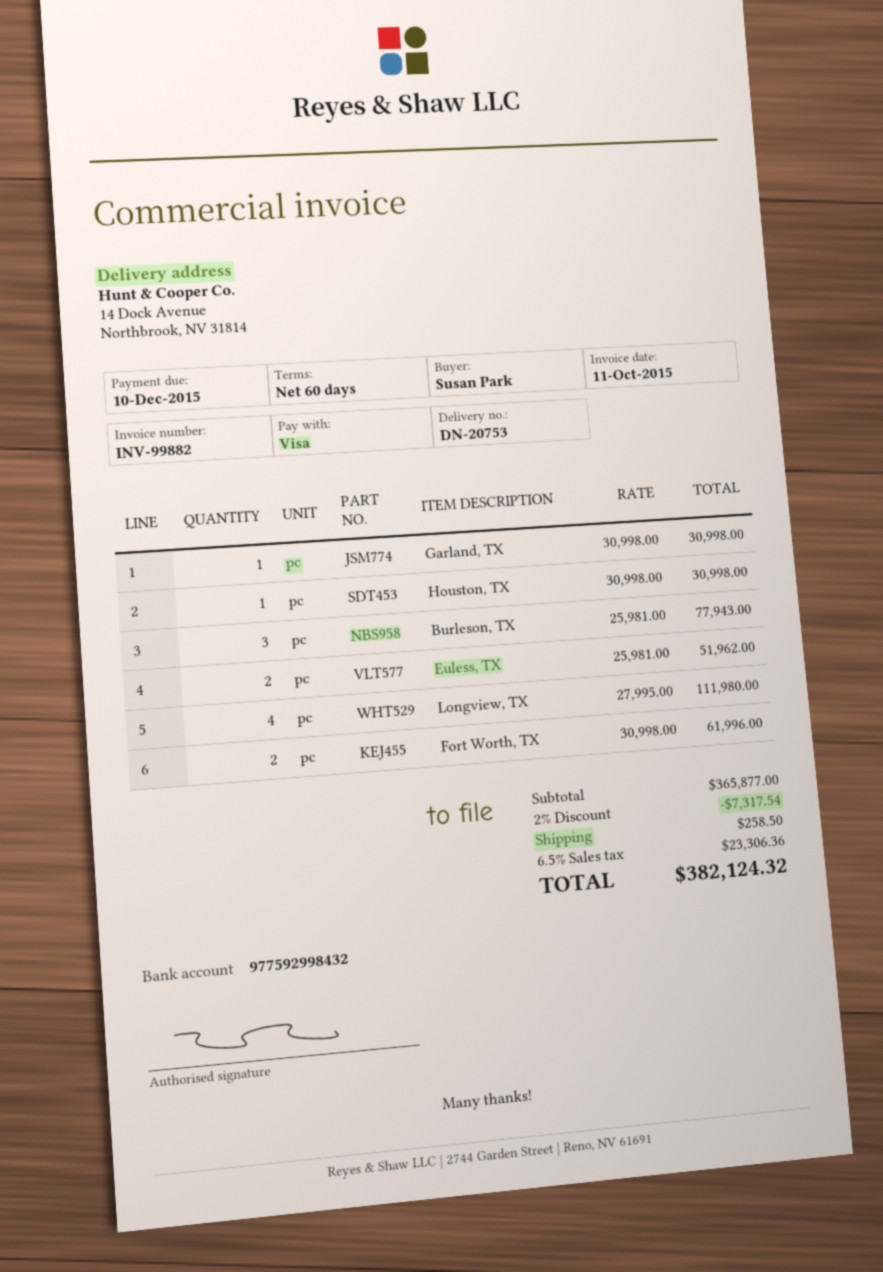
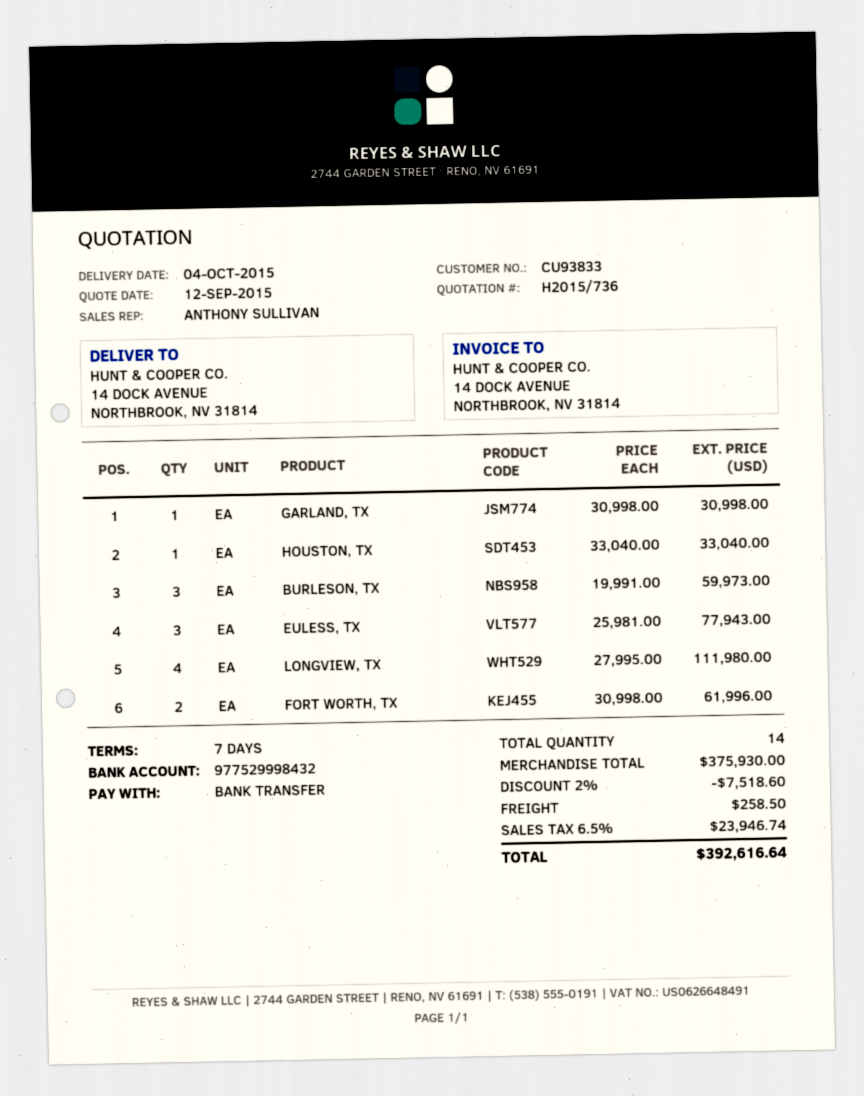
payment terms: 60 days -> 7 days
payment method: Visa -> bank transfer
bank account: 977592998432 -> 977529998432
Houston, TX: 1 x 30998.00 = 30998.00 -> 1 x 33040.00 = 33040.00
Burleson, TX: 3 x 25981.00 = 77943.00 -> 3 x 19991.00 = 59973.00
Euless, TX: 2 x 25981.00 = 51962.00 -> 3 x 25981.00 = 77943.00
subtotal: 365877.00 -> 375930.00
discount: 2% = 7317.54 -> 2% = 7518.60
tax: 6.5% = 23306.36 -> 6.5% = 23946.74
total: 382124.32 -> 392616.64

